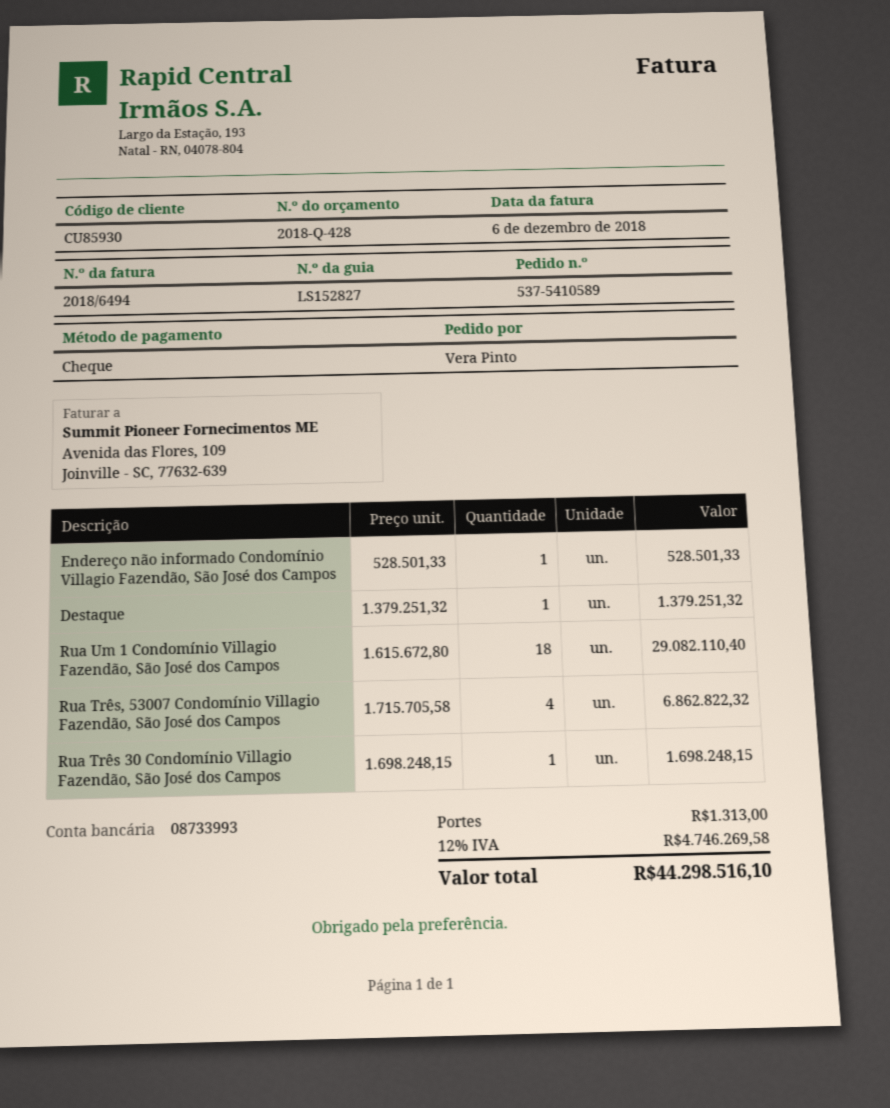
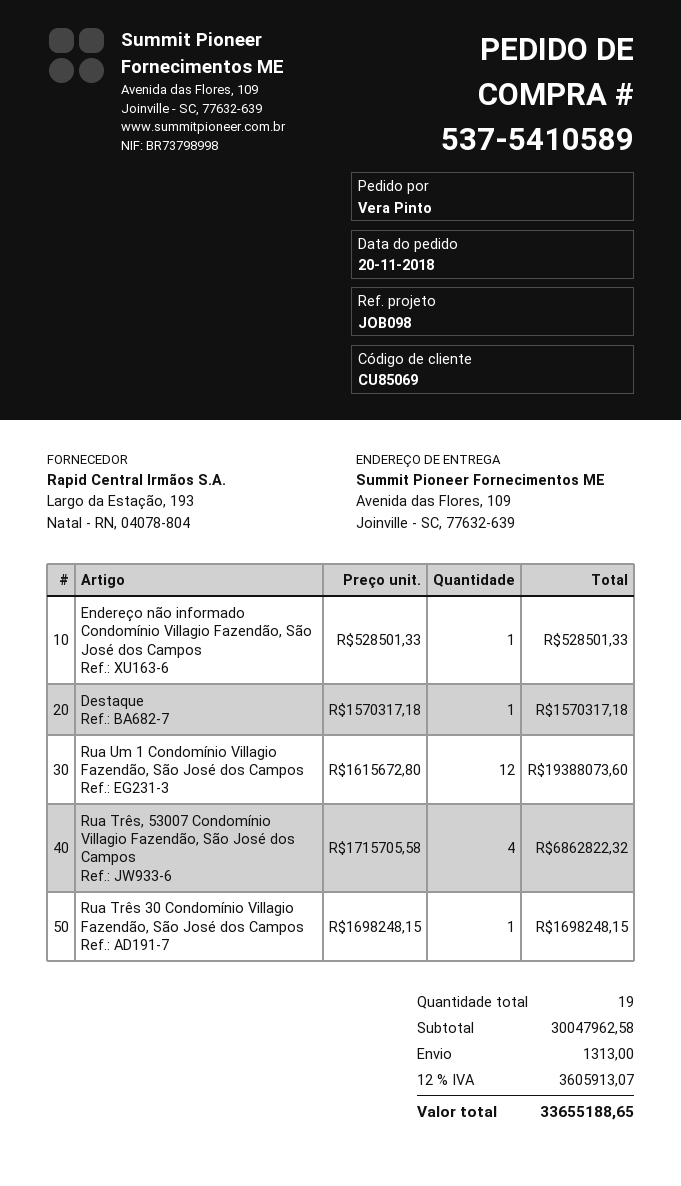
customer number: CU85930 -> CU85069
Destaque: 1 x 1379251.32 = 1379251.32 -> 1 x 1570317.18 = 1570317.18
Rua Um 1 Condomínio Villagio Fazendão, São José dos Campos: 18 x 1615672.80 = 29082110.40 -> 12 x 1615672.80 = 19388073.60
tax: 12% = 4746269.58 -> 12% = 3605913.07
total: 44298516.10 -> 33655188.65

